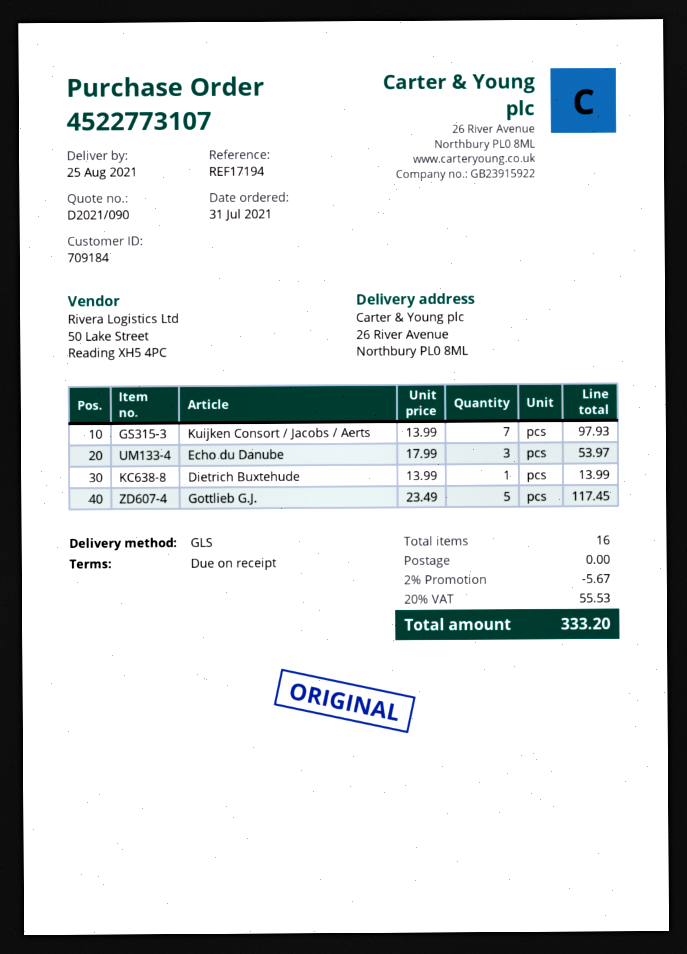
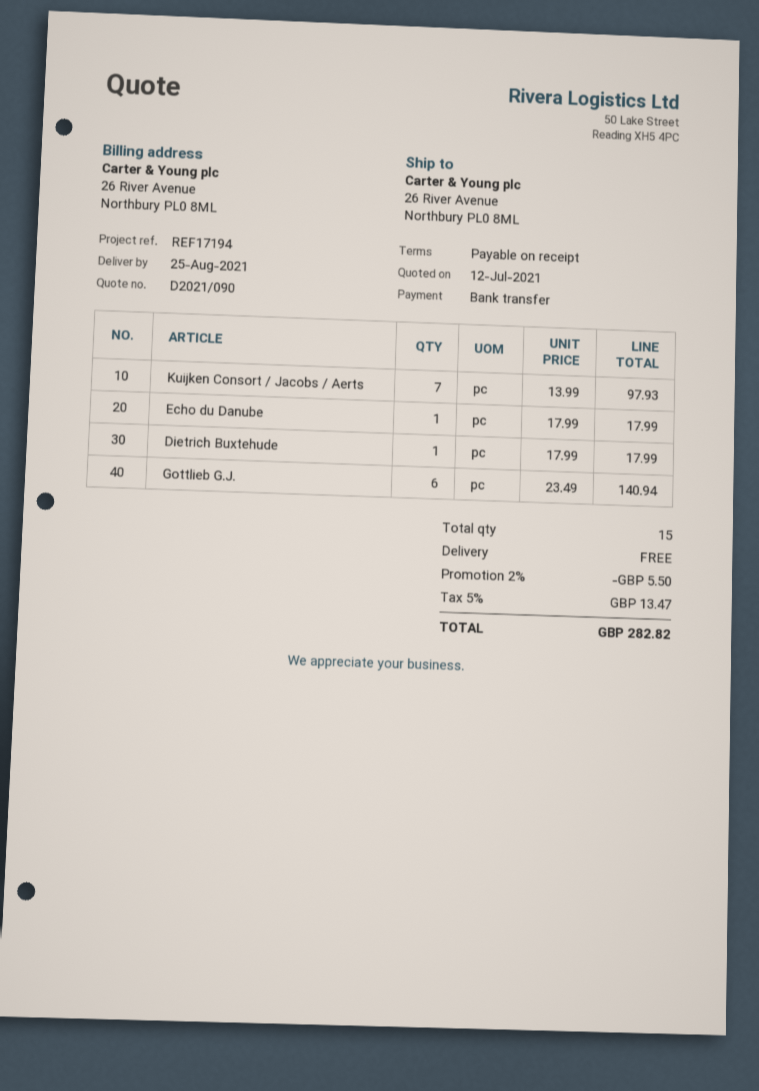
Echo du Danube: 3 x 17.99 = 53.97 -> 1 x 17.99 = 17.99
Dietrich Buxtehude: 1 x 13.99 = 13.99 -> 1 x 17.99 = 17.99
Gottlieb G.J.: 5 x 23.49 = 117.45 -> 6 x 23.49 = 140.94
total quantity: 16 -> 15
discount: 2% = 5.67 -> 2% = 5.50
tax: 20% = 55.53 -> 5% = 13.47
total: 333.20 -> 282.82

